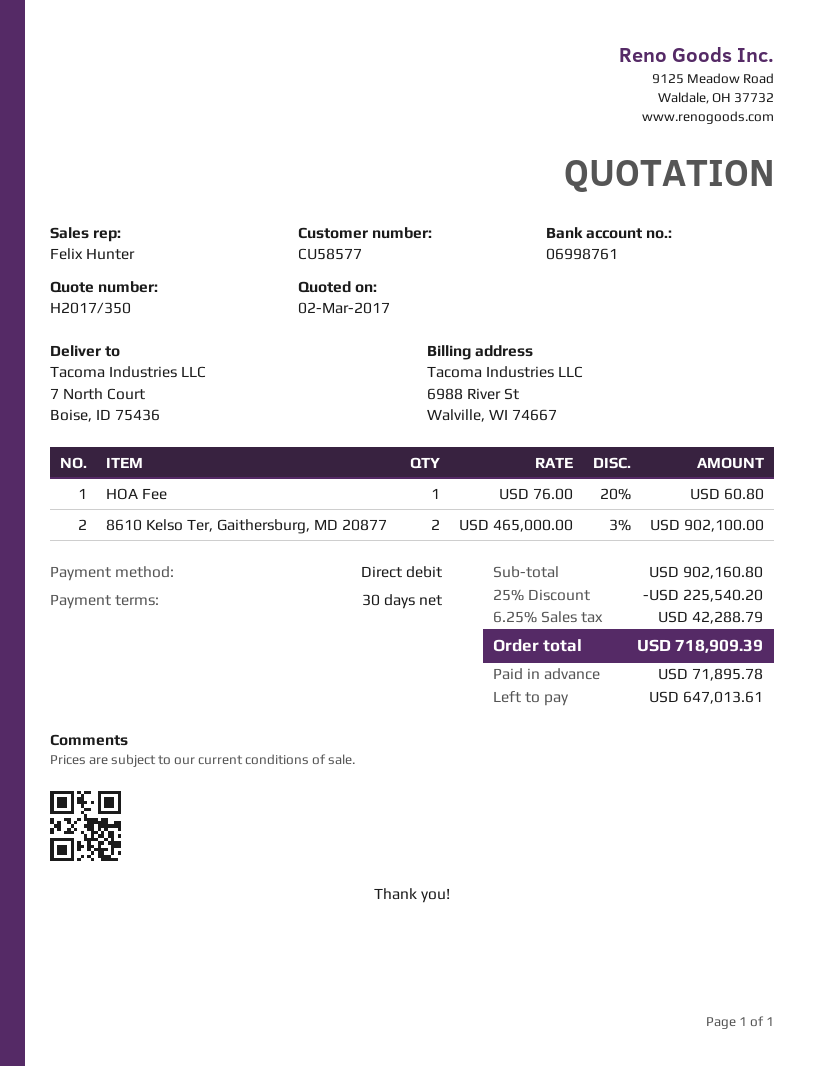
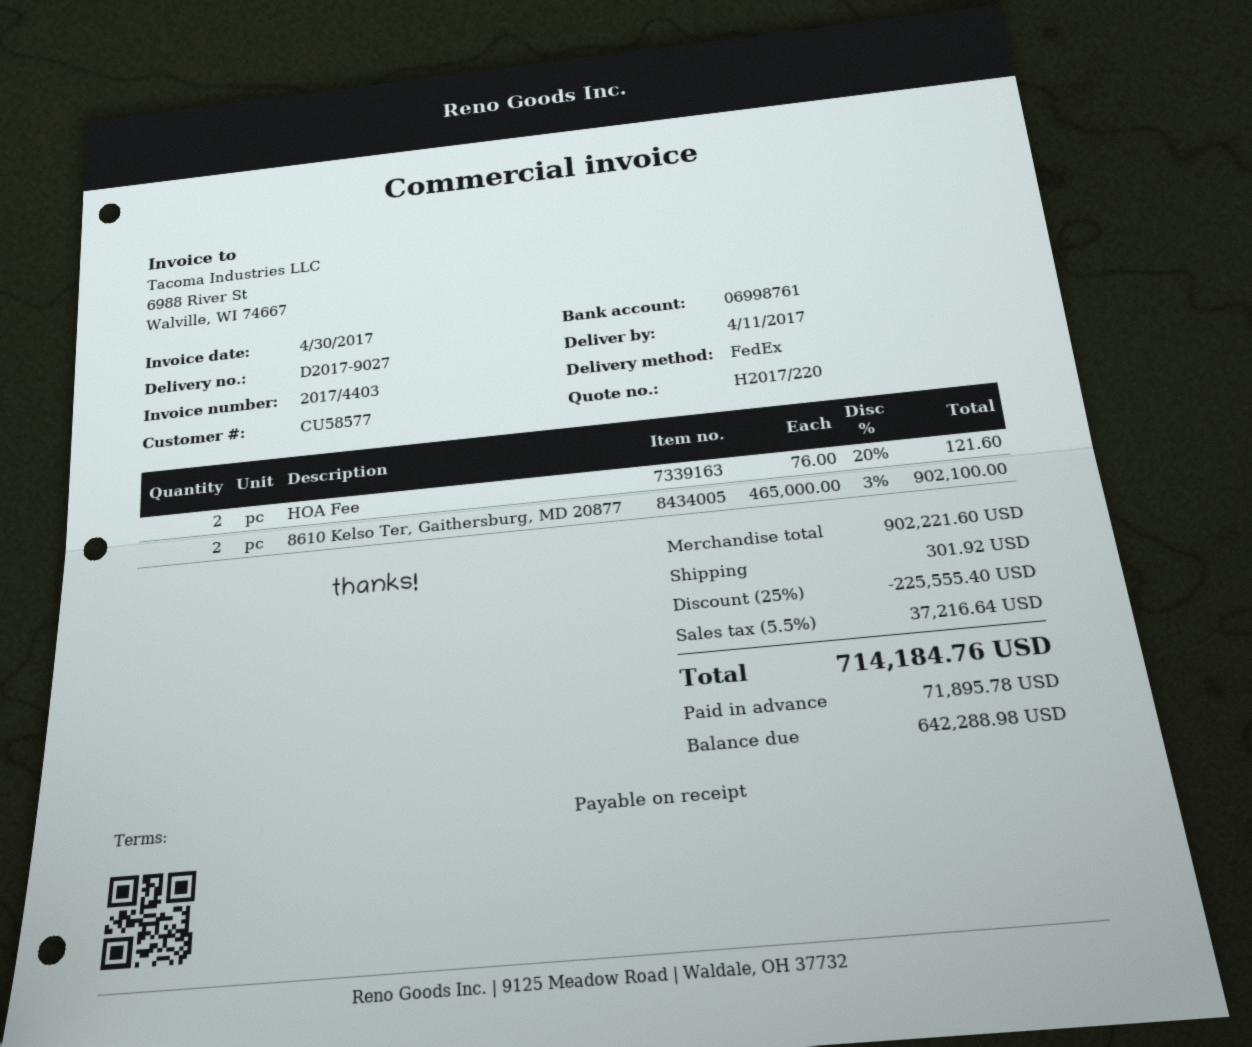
quote number: H2017/350 -> H2017/220
payment terms: 30 days -> on receipt
HOA Fee: 1 x 76.00 - 20% = 60.80 -> 2 x 76.00 - 20% = 121.60
subtotal: 902160.80 -> 902221.60
discount: 25% = 225540.20 -> 25% = 225555.40
shipping: none -> 301.92
tax: 6.25% = 42288.79 -> 5.5% = 37216.64
total: 718909.39 -> 714184.76
balance: 647013.61 -> 642288.98

